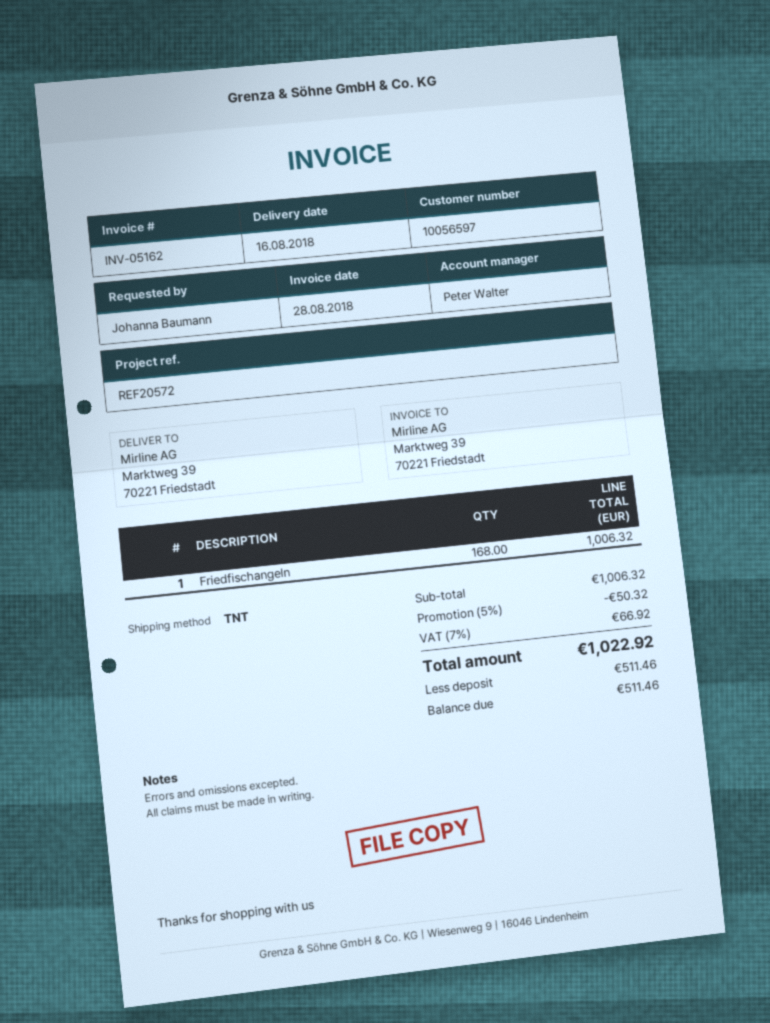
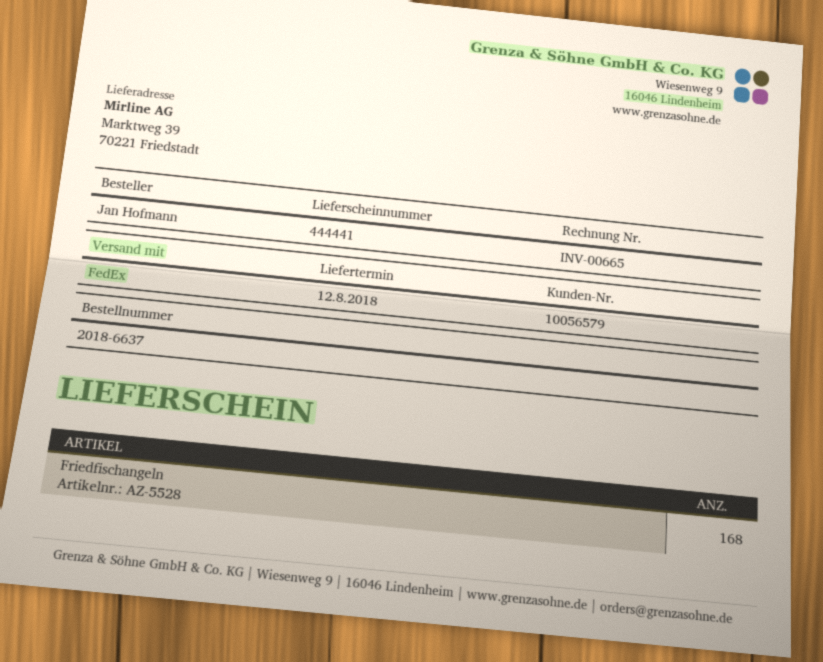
delivery date: 2018-08-16 -> 2018-08-12
invoice number: INV-05162 -> INV-00665
customer number: 10056597 -> 10056579
ordered by: Johanna Baumann -> Jan Hofmann
shipping method: TNT -> FedEx

